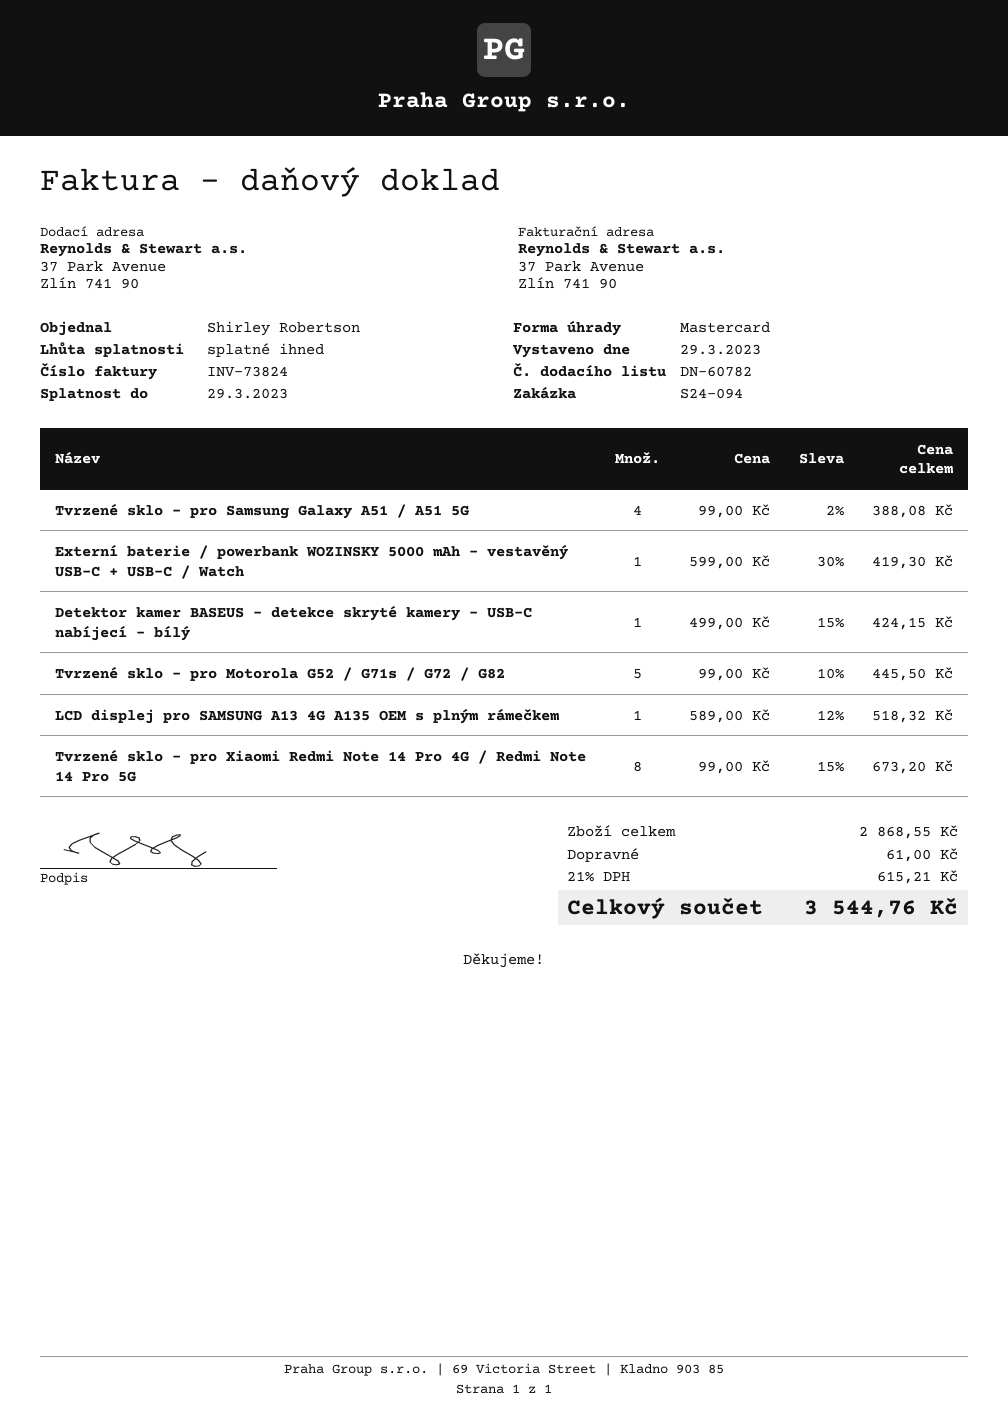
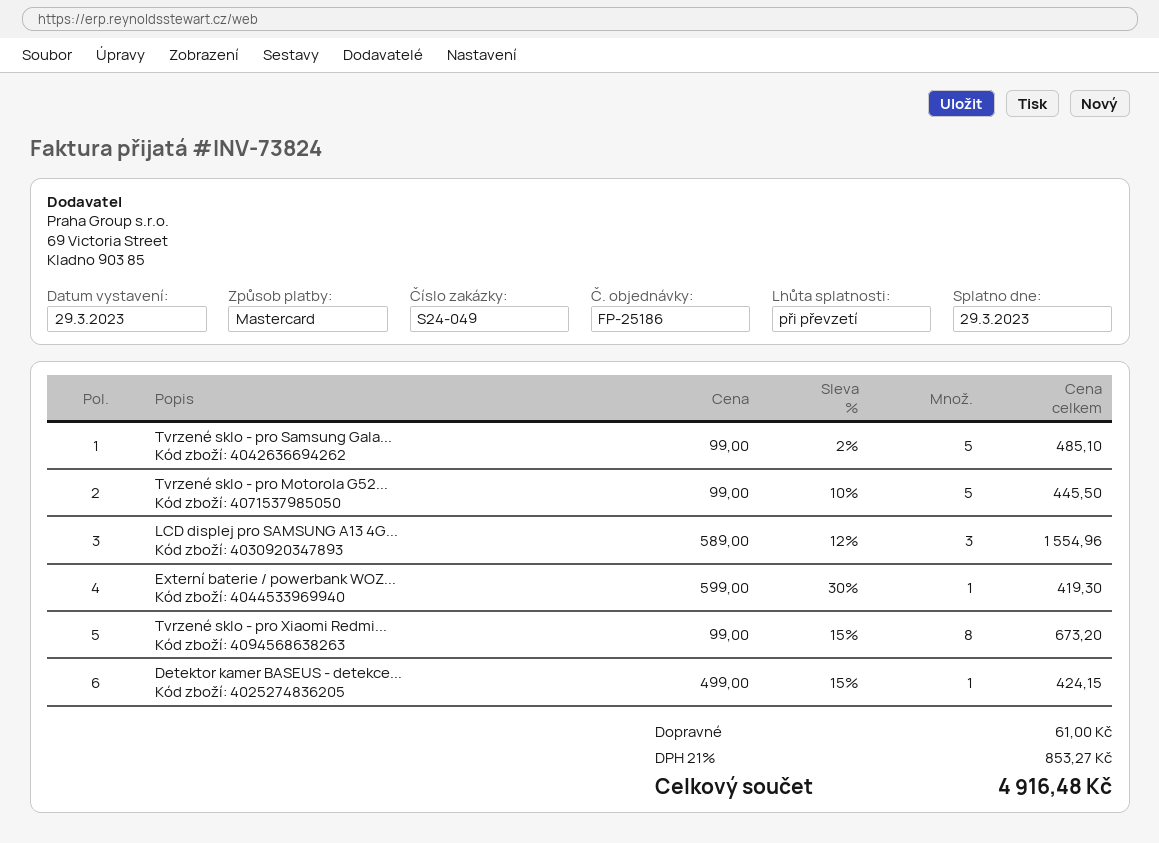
reference: S24-094 -> S24-049
Tvrzené sklo - pro Samsung Galaxy A51 / A51 5G: 4 x 99.00 - 2% = 388.08 -> 5 x 99.00 - 2% = 485.10
LCD displej pro SAMSUNG A13 4G A135 OEM s plným rámečkem: 1 x 589.00 - 12% = 518.32 -> 3 x 589.00 - 12% = 1554.96
tax: 21% = 615.21 -> 21% = 853.27
total: 3544.76 -> 4916.48

